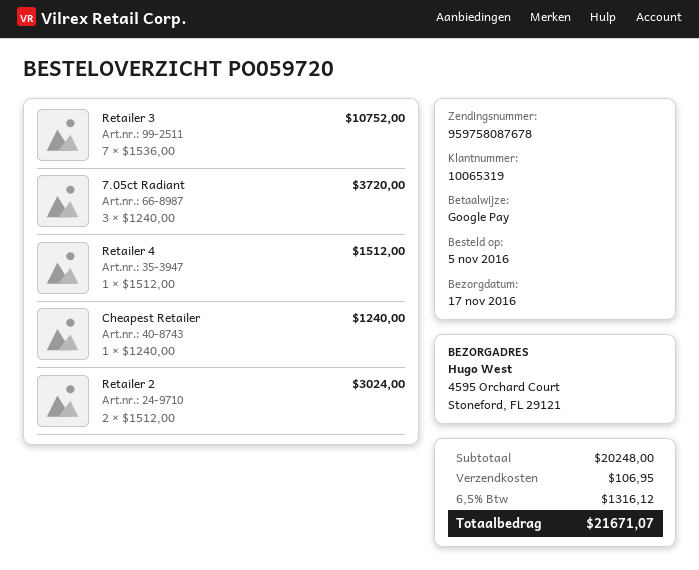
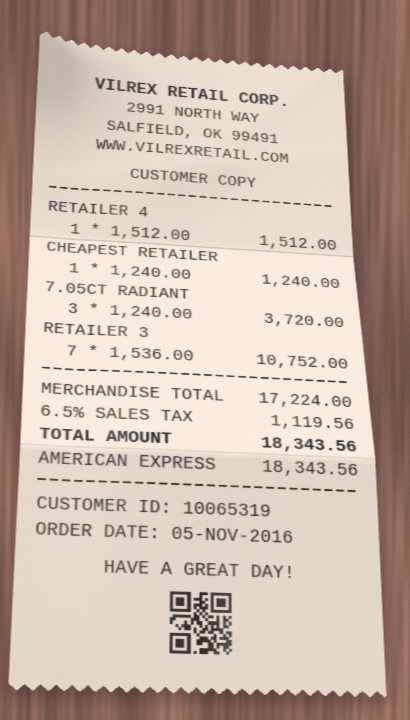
payment method: Google Pay -> American Express
Retailer 2: 2 x 1512.00 = 3024.00 -> none
subtotal: 20248.00 -> 17224.00
shipping: 106.95 -> none
tax: 6.5% = 1316.12 -> 6.5% = 1119.56
total: 21671.07 -> 18343.56

